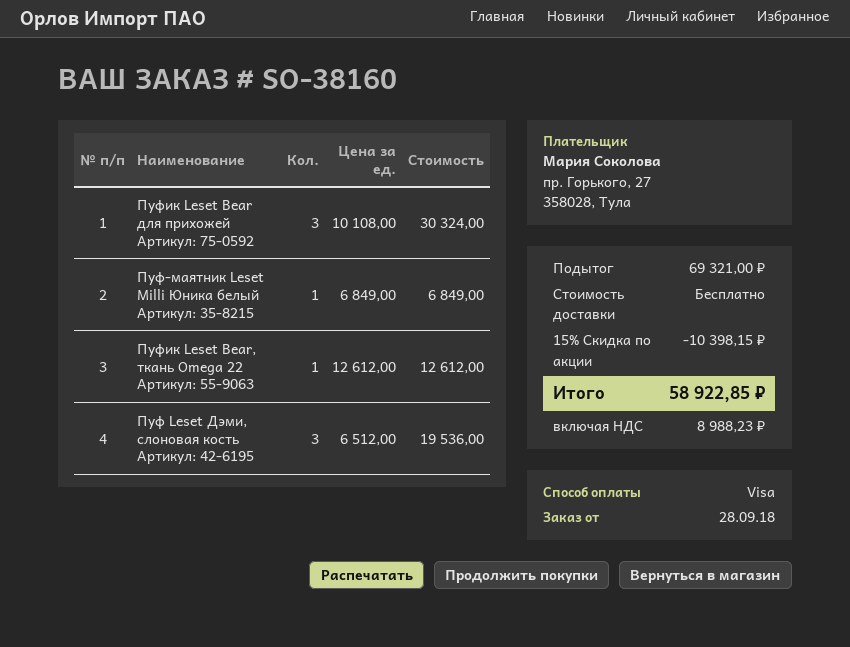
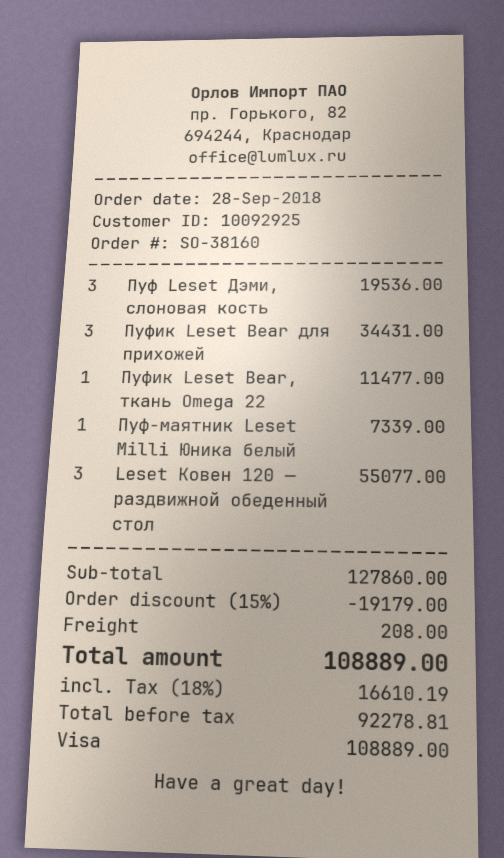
Пуфик Leset Bear для прихожей: 3 for 30324.00 -> 3 for 34431.00
Пуф-маятник Leset Milli Юника белый: 1 for 6849.00 -> 1 for 7339.00
Пуфик Leset Bear, ткань Omega 22: 1 for 12612.00 -> 1 for 11477.00
Leset Ковен 120 — раздвижной обеденный стол: none -> 3 for 55077.00
subtotal: 69321.00 -> 127860.00
discount: 15% = 10398.15 -> 15% = 19179.00
shipping: 0.00 -> 208.00
tax: 8988.23 -> 16610.19
total: 58922.85 -> 108889.00

